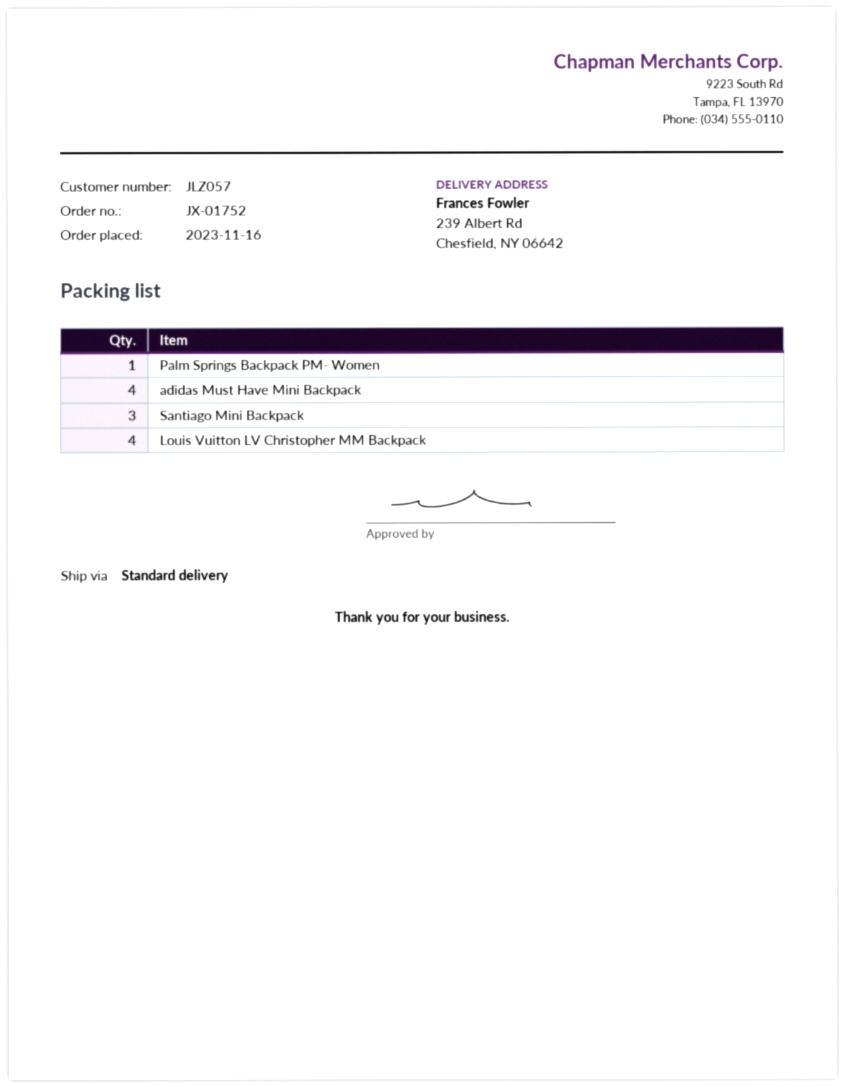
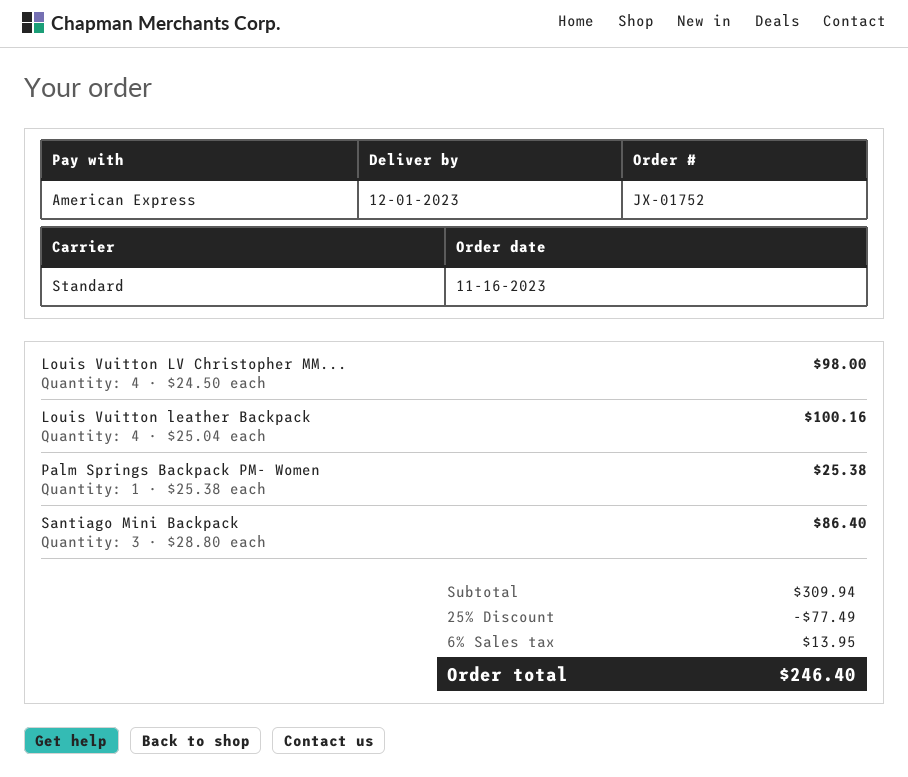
adidas Must Have Mini Backpack: 4 -> none
Louis Vuitton leather Backpack: none -> 4

